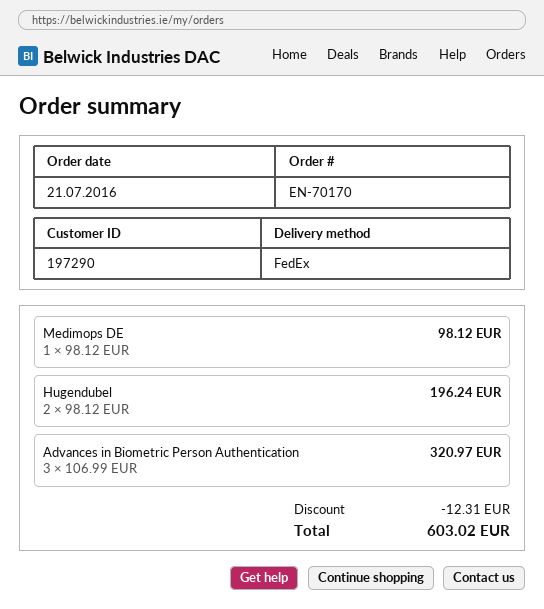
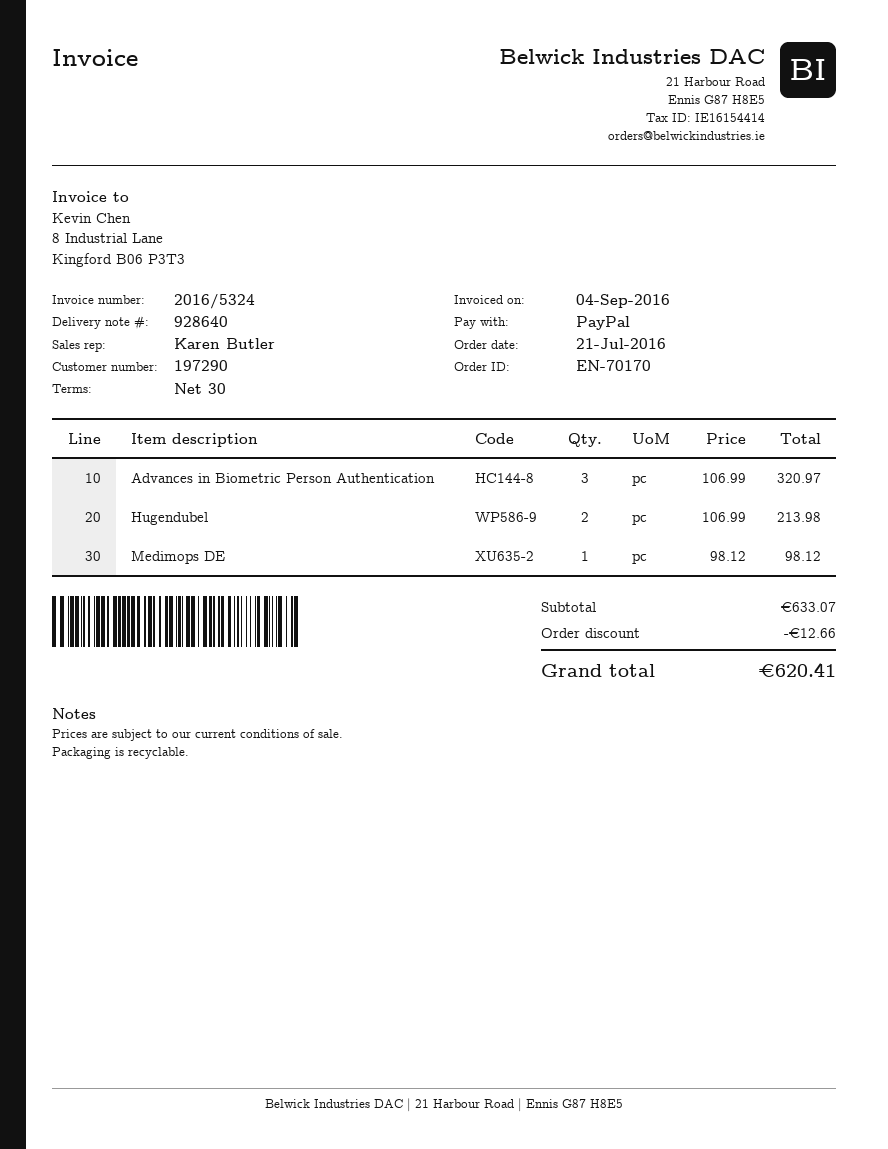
Hugendubel: 2 x 98.12 = 196.24 -> 2 x 106.99 = 213.98
discount: 12.31 -> 12.66
total: 603.02 -> 620.41

